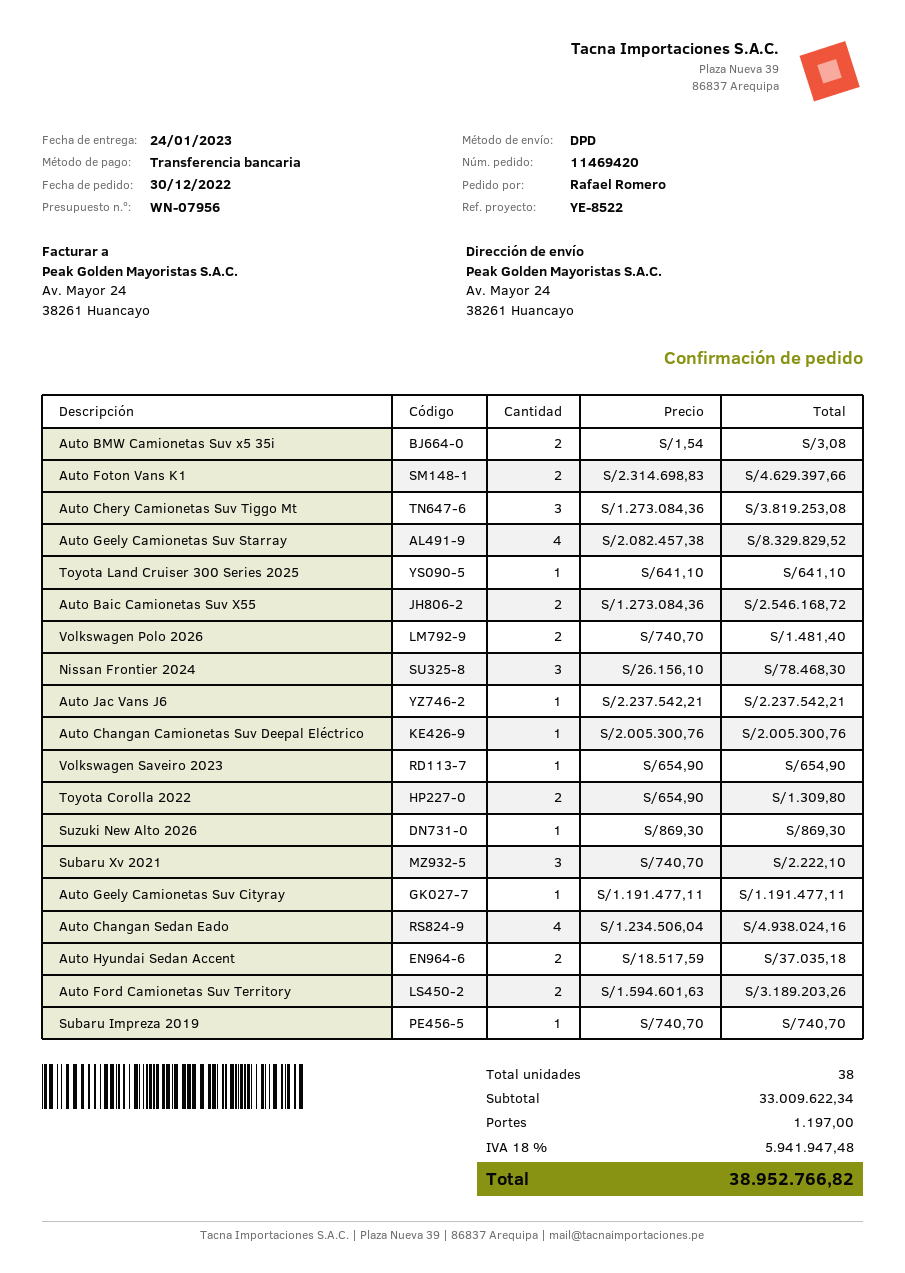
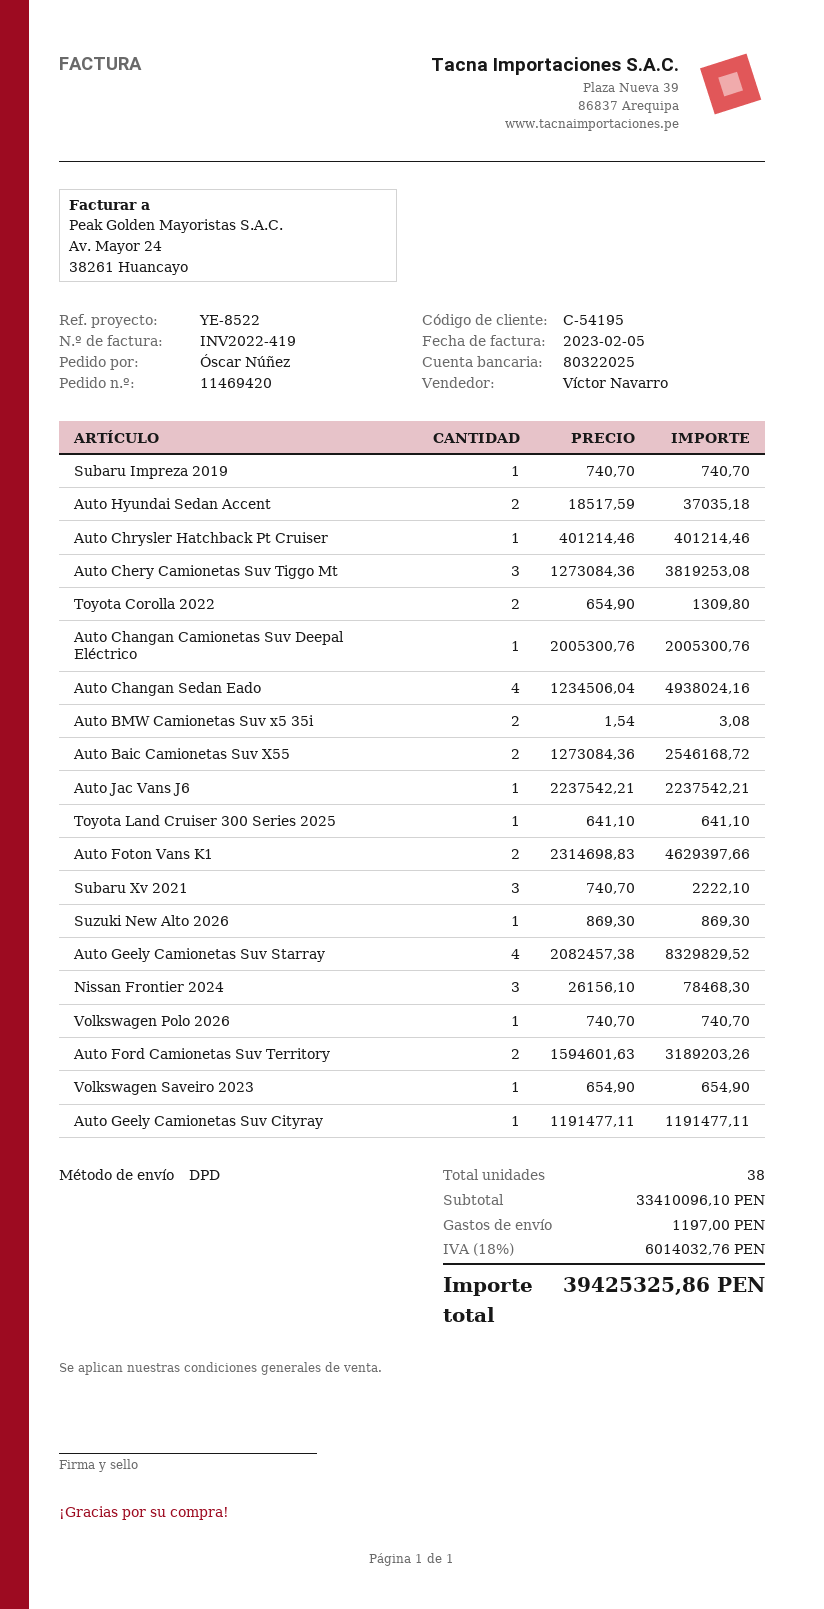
ordered by: Rafael Romero -> Óscar Núñez
Volkswagen Polo 2026: 2 x 740.70 = 1481.40 -> 1 x 740.70 = 740.70
Auto Chrysler Hatchback Pt Cruiser: none -> 1 x 401214.46 = 401214.46
subtotal: 33009622.34 -> 33410096.10
tax: 18% = 5941947.48 -> 18% = 6014032.76
total: 38952766.82 -> 39425325.86

